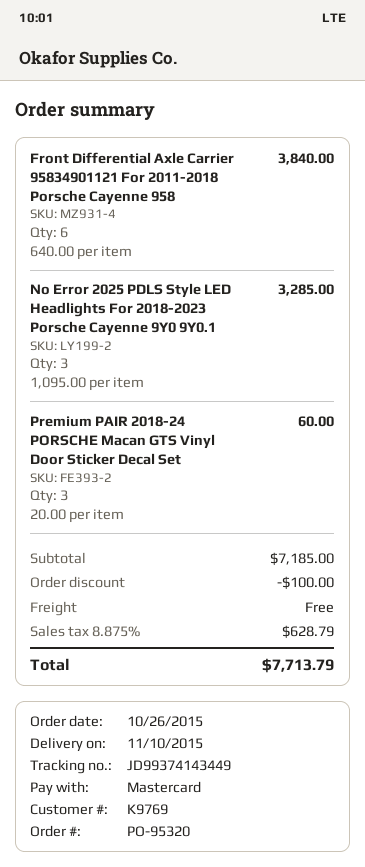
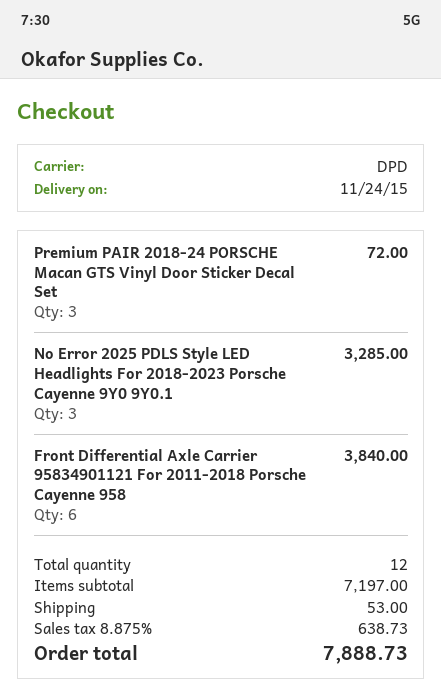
delivery date: 2015-11-10 -> 2015-11-24
Premium PAIR 2018-24 PORSCHE Macan GTS Vinyl Door Sticker Decal Set: 3 for 60.00 -> 3 for 72.00
subtotal: 7185.00 -> 7197.00
discount: 100.00 -> none
shipping: 0.00 -> 53.00
tax: 8.875% = 628.79 -> 8.875% = 638.73
total: 7713.79 -> 7888.73

